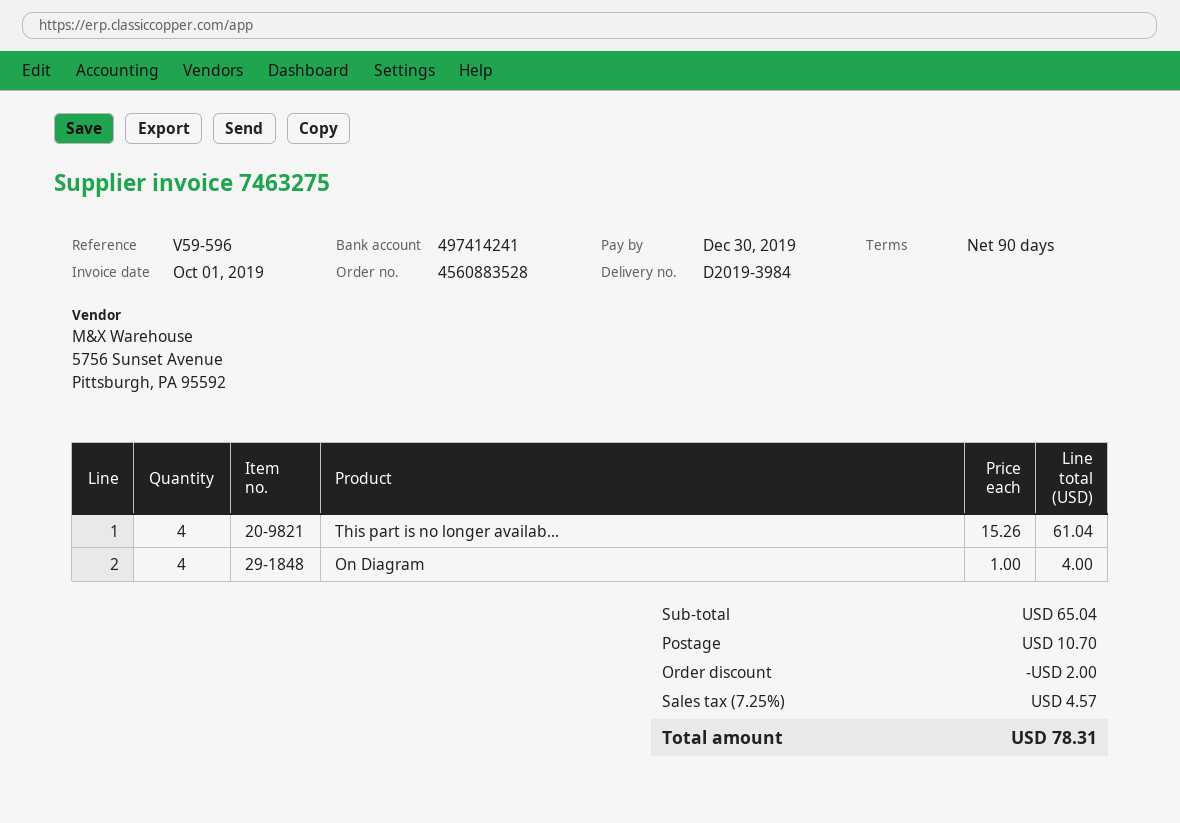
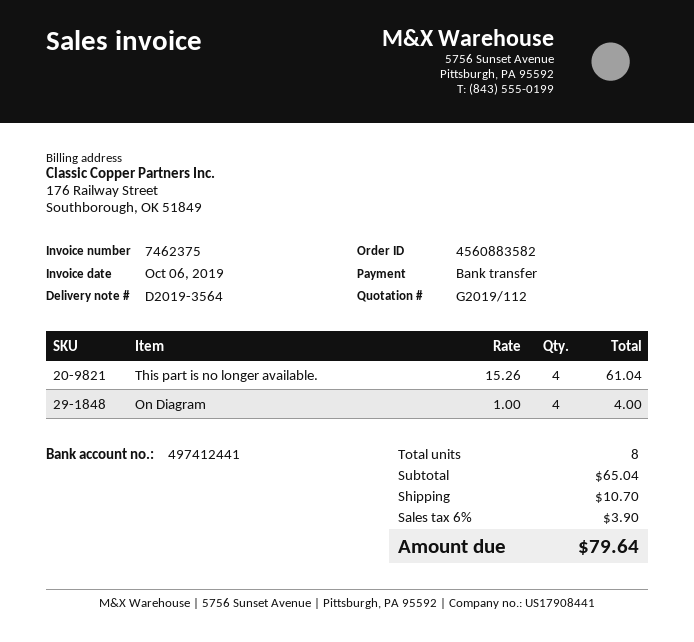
order number: 4560883528 -> 4560883582
delivery note number: D2019-3984 -> D2019-3564
invoice number: 7463275 -> 7462375
invoice date: 2019-10-01 -> 2019-10-06
bank account: 497414241 -> 497412441
discount: 2.00 -> none
tax: 7.25% = 4.57 -> 6% = 3.90
total: 78.31 -> 79.64

